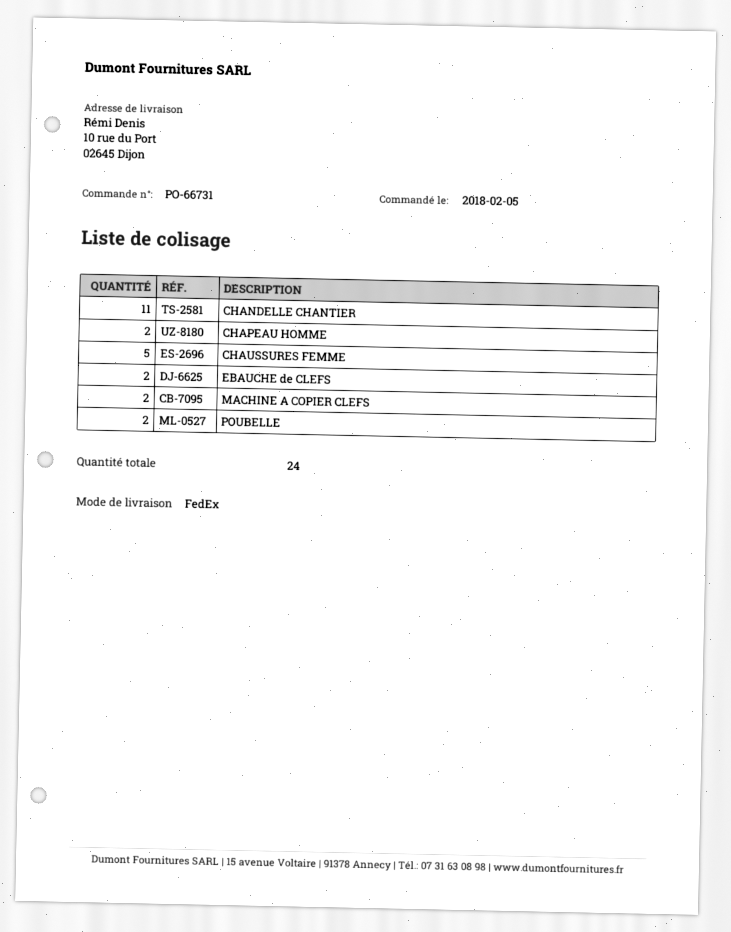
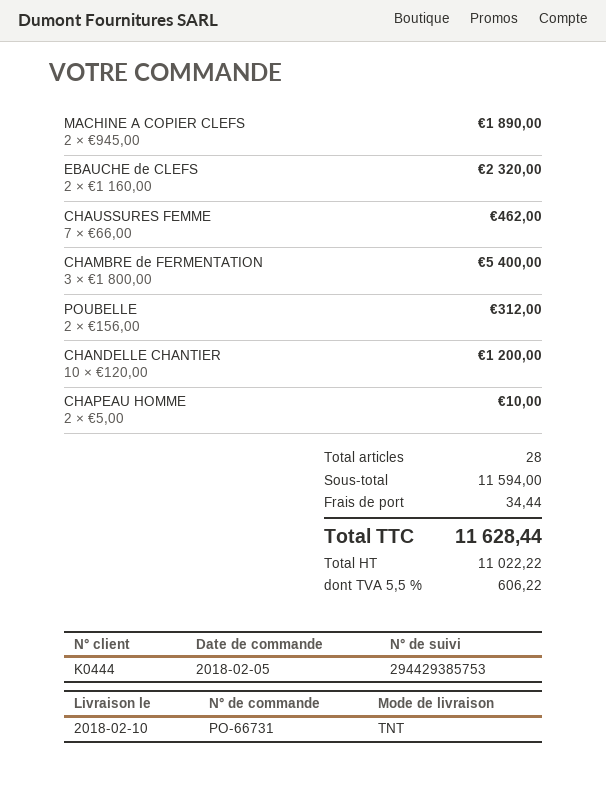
shipping method: FedEx -> TNT
CHANDELLE CHANTIER: 11 -> 10
CHAUSSURES FEMME: 5 -> 7
CHAMBRE de FERMENTATION: none -> 3
total quantity: 24 -> 28

